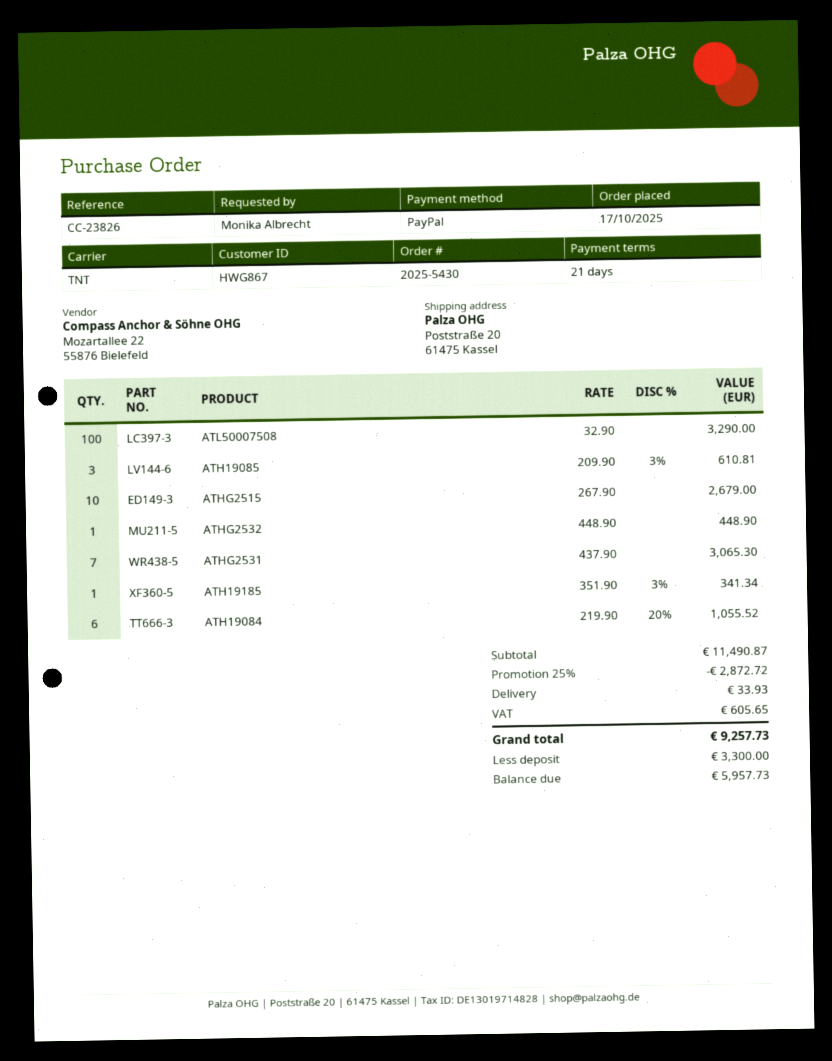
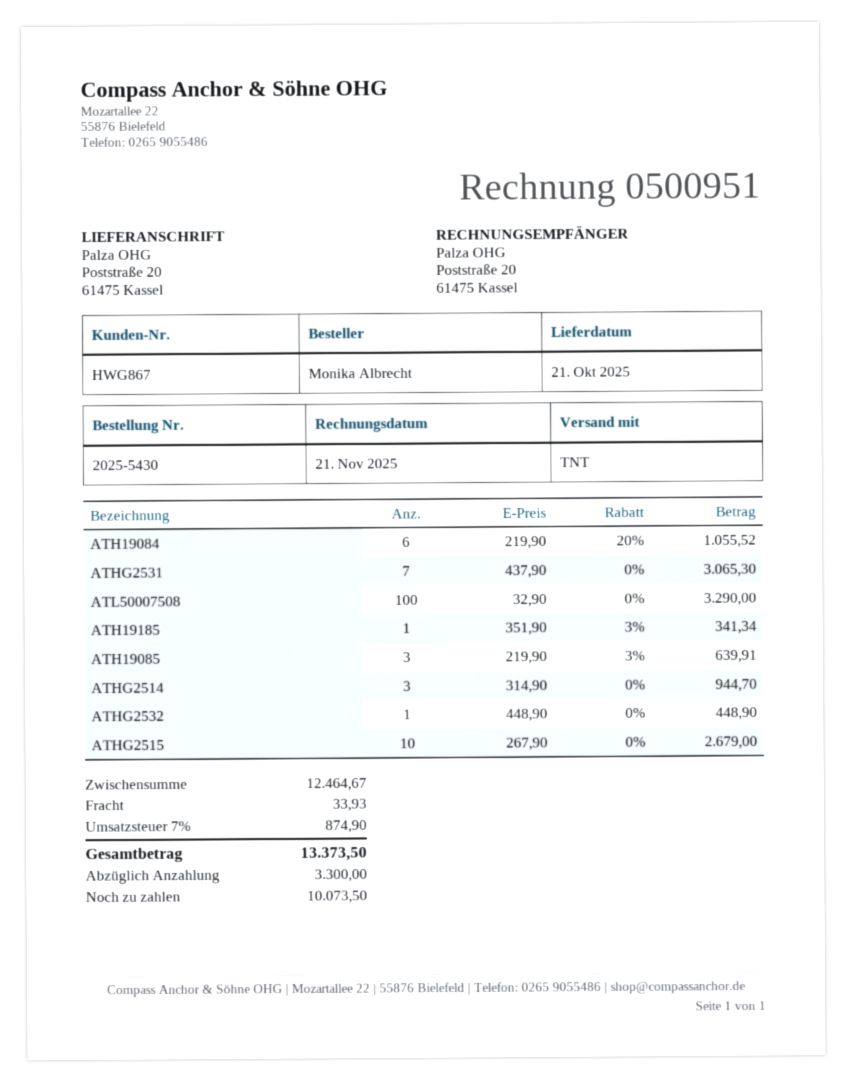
ATH19085: 3 x 209.90 - 3% = 610.81 -> 3 x 219.90 - 3% = 639.91
ATHG2514: none -> 3 x 314.90 = 944.70
subtotal: 11490.87 -> 12464.67
discount: 25% = 2872.72 -> none
tax: 605.65 -> 874.90
total: 9257.73 -> 13373.50
balance: 5957.73 -> 10073.50

